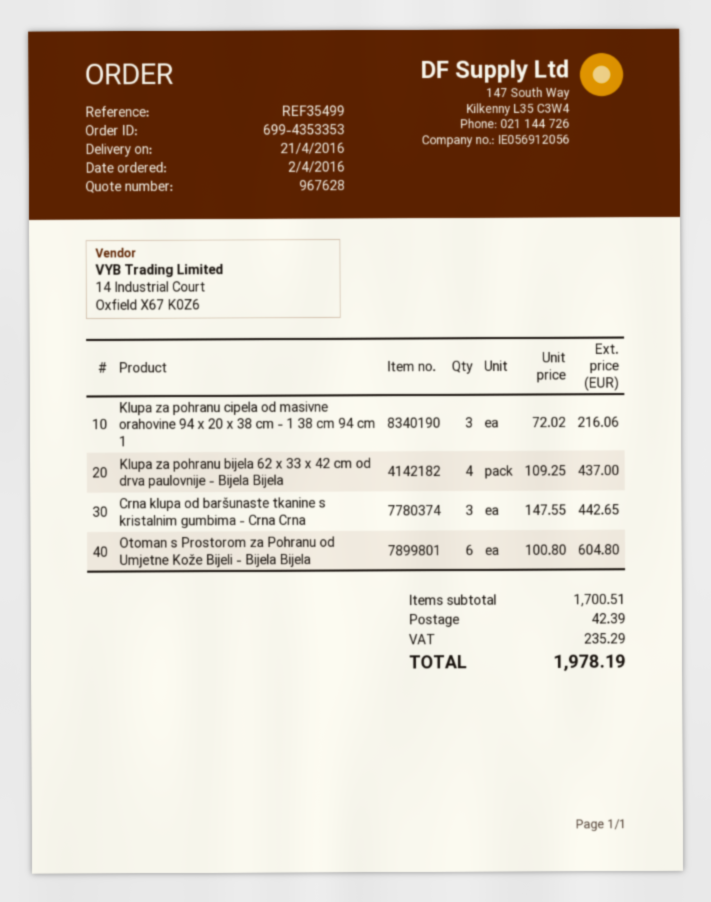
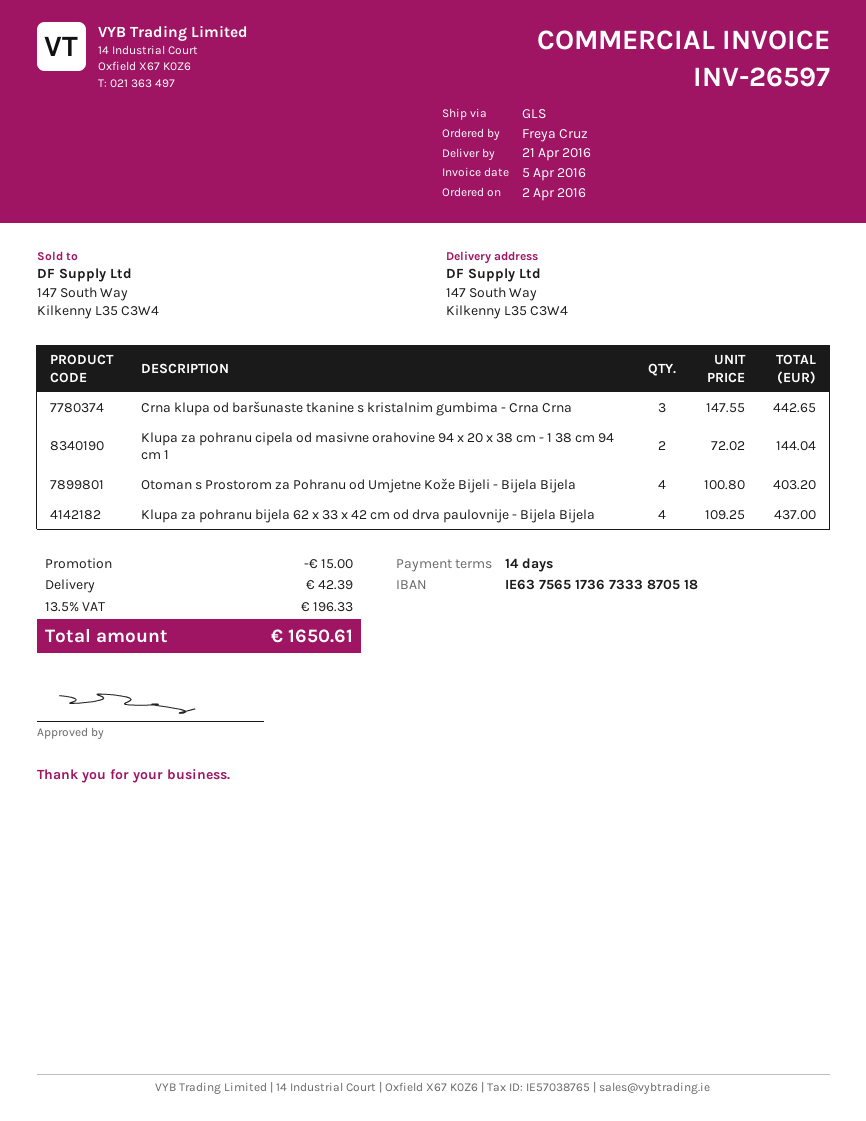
Klupa za pohranu cipela od masivne orahovine 94 x 20 x 38 cm - 1 38 cm 94 cm 1: 3 x 72.02 = 216.06 -> 2 x 72.02 = 144.04
Otoman s Prostorom za Pohranu od Umjetne Kože Bijeli - Bijela Bijela: 6 x 100.80 = 604.80 -> 4 x 100.80 = 403.20
discount: none -> 15.00
tax: 235.29 -> 196.33
total: 1978.19 -> 1650.61

